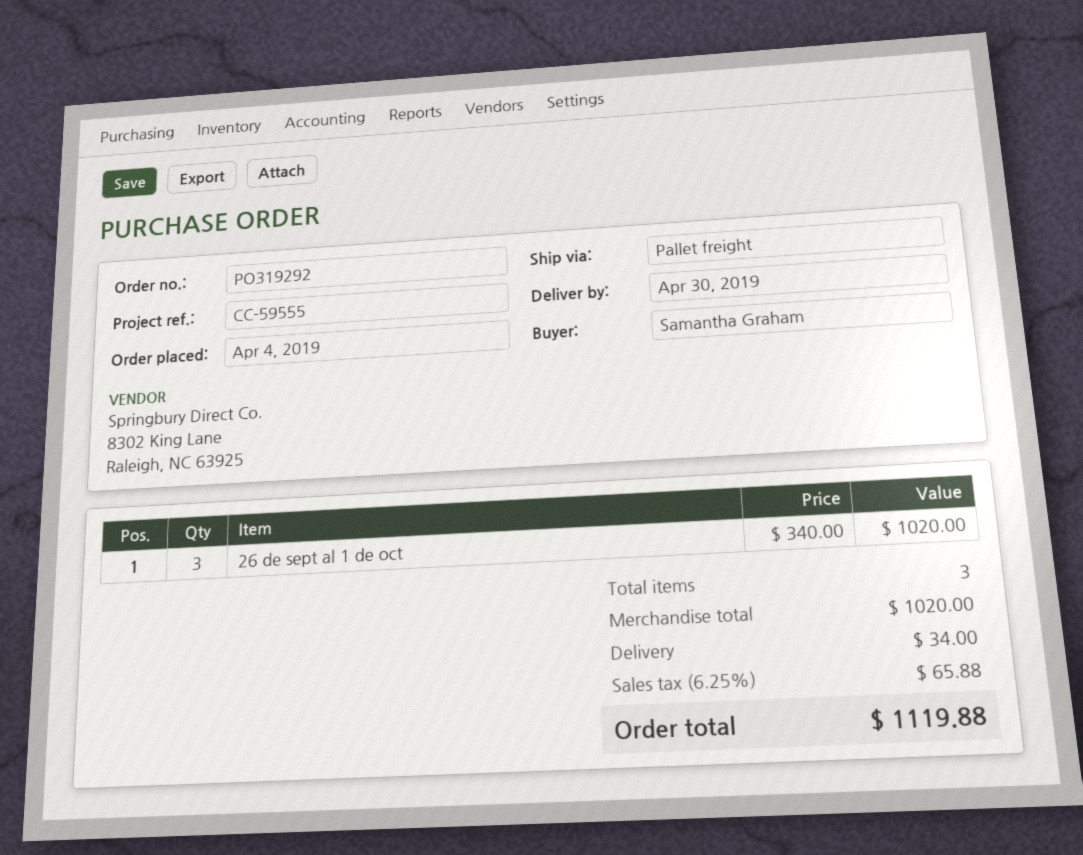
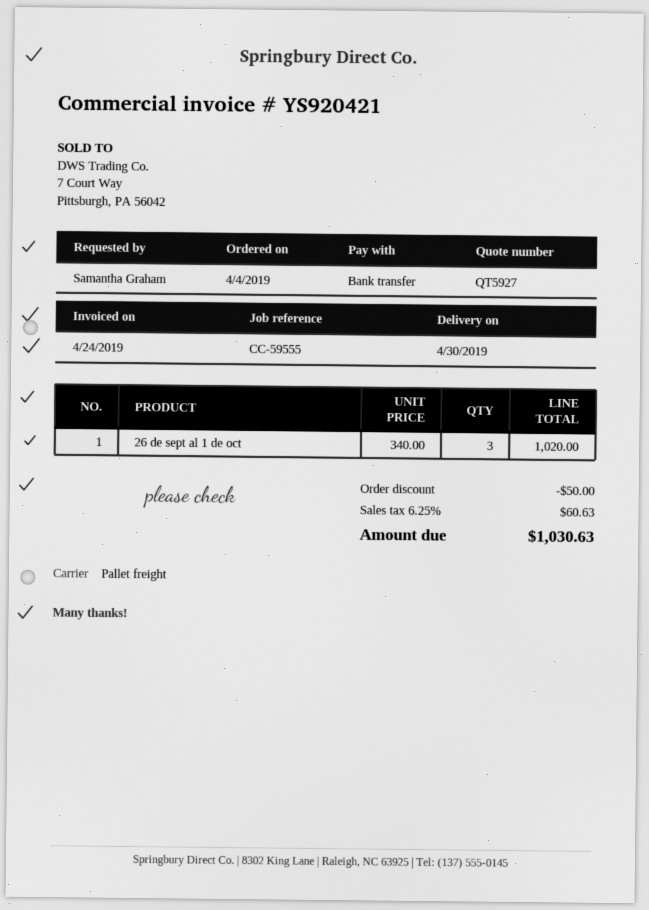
discount: none -> 50.00
shipping: 34.00 -> none
tax: 6.25% = 65.88 -> 6.25% = 60.63
total: 1119.88 -> 1030.63

